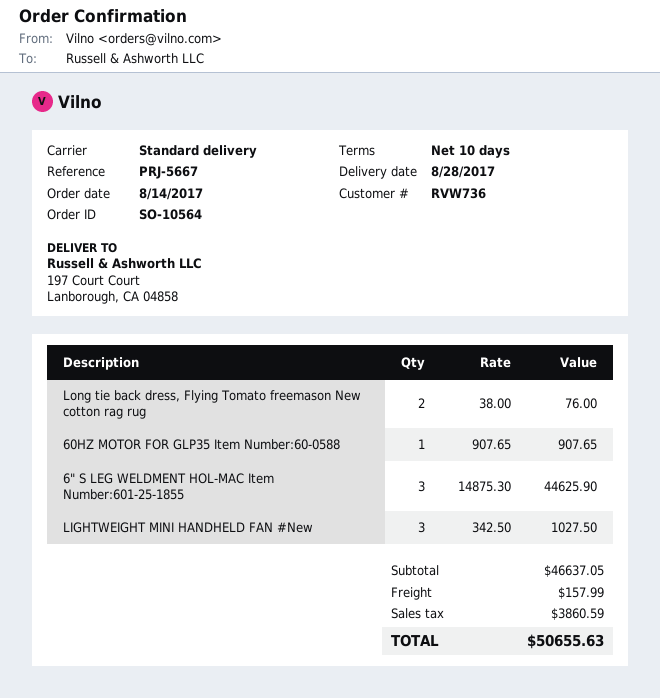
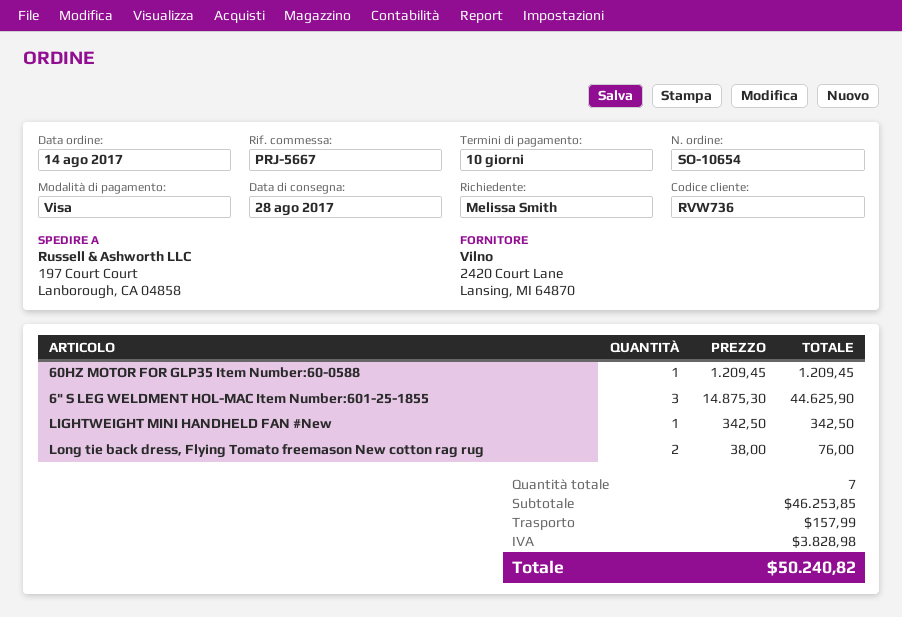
order number: SO-10564 -> SO-10654
60HZ MOTOR FOR GLP35 Item Number:60-0588: 1 x 907.65 = 907.65 -> 1 x 1209.45 = 1209.45
LIGHTWEIGHT MINI HANDHELD FAN #New: 3 x 342.50 = 1027.50 -> 1 x 342.50 = 342.50
subtotal: 46637.05 -> 46253.85
tax: 3860.59 -> 3828.98
total: 50655.63 -> 50240.82

